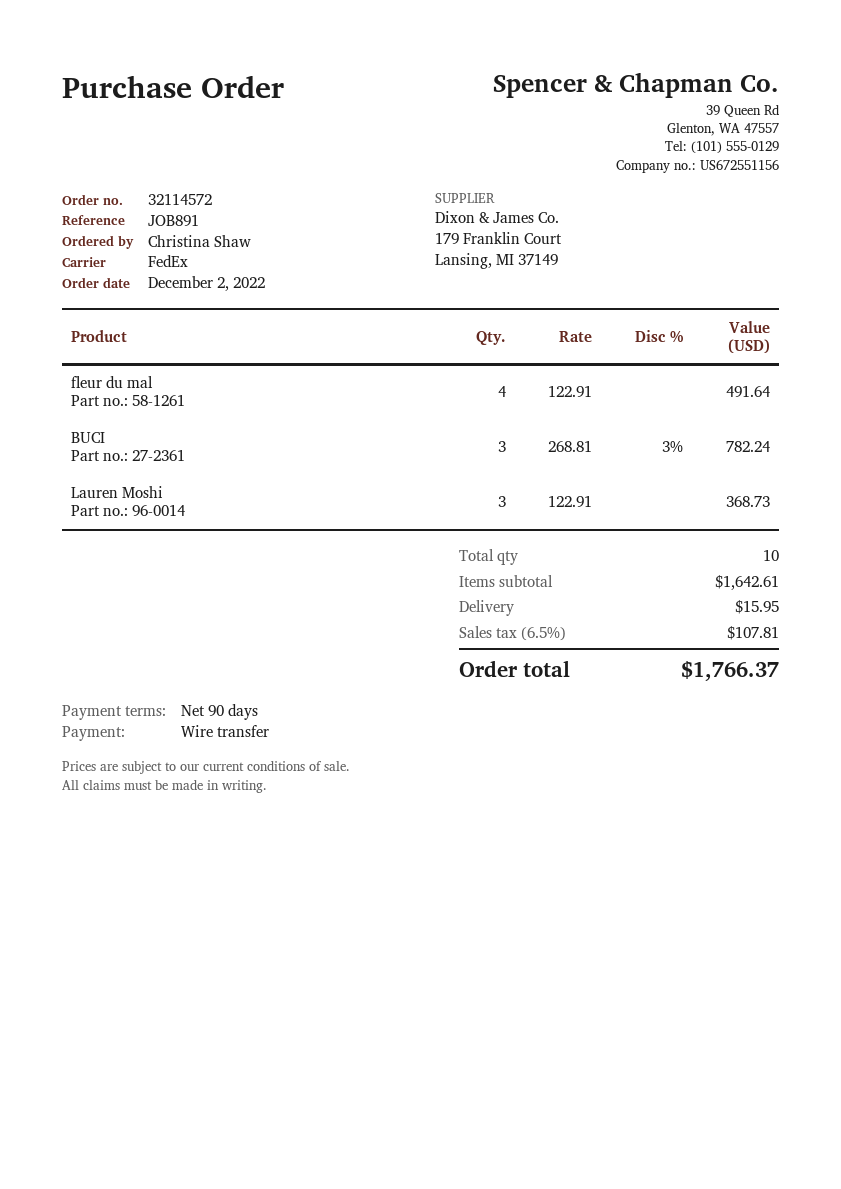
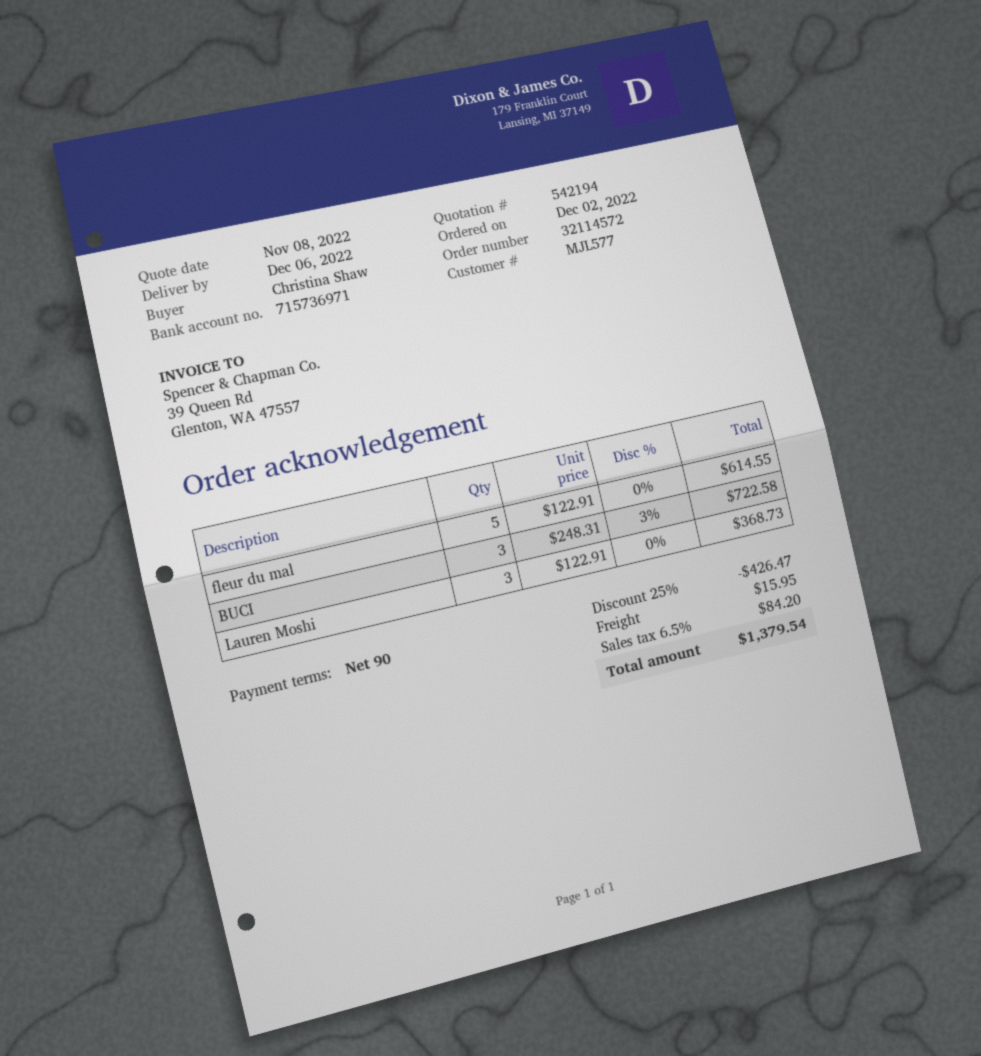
fleur du mal: 4 x 122.91 = 491.64 -> 5 x 122.91 = 614.55
BUCI: 3 x 268.81 - 3% = 782.24 -> 3 x 248.31 - 3% = 722.58
discount: none -> 25% = 426.47
tax: 6.5% = 107.81 -> 6.5% = 84.20
total: 1766.37 -> 1379.54

